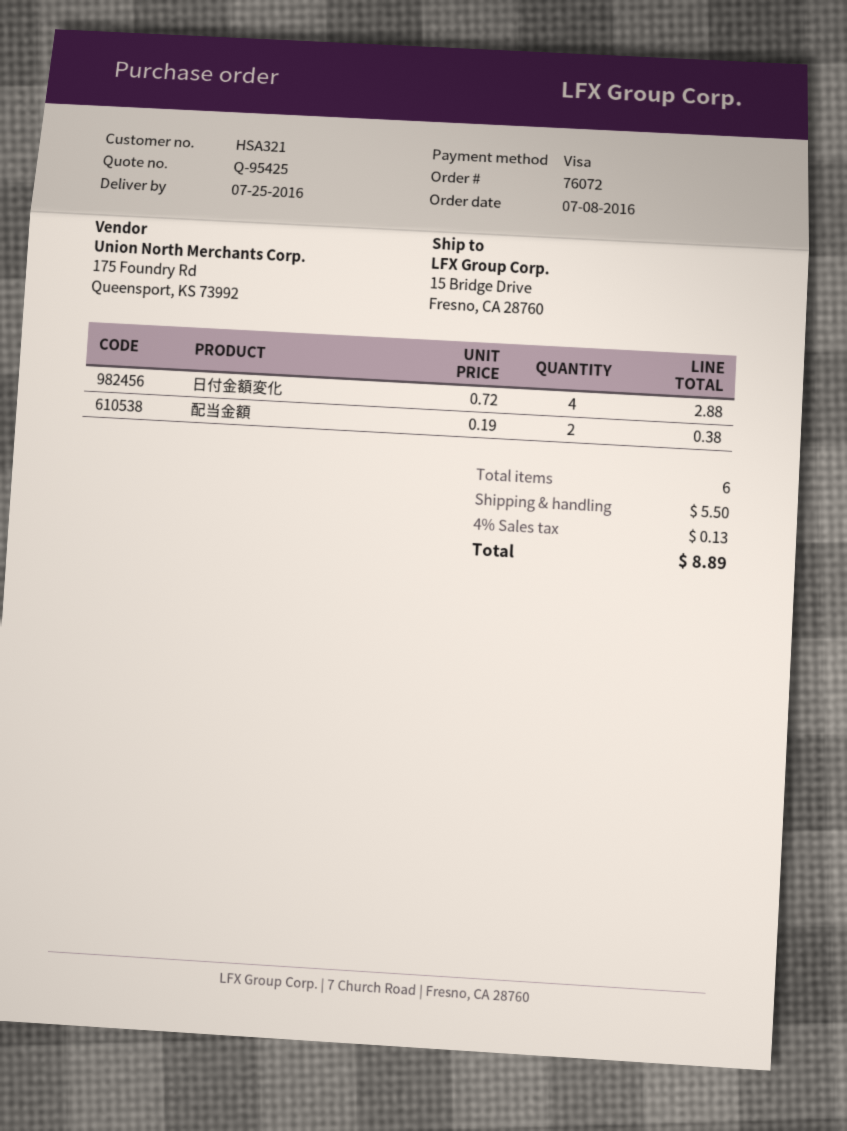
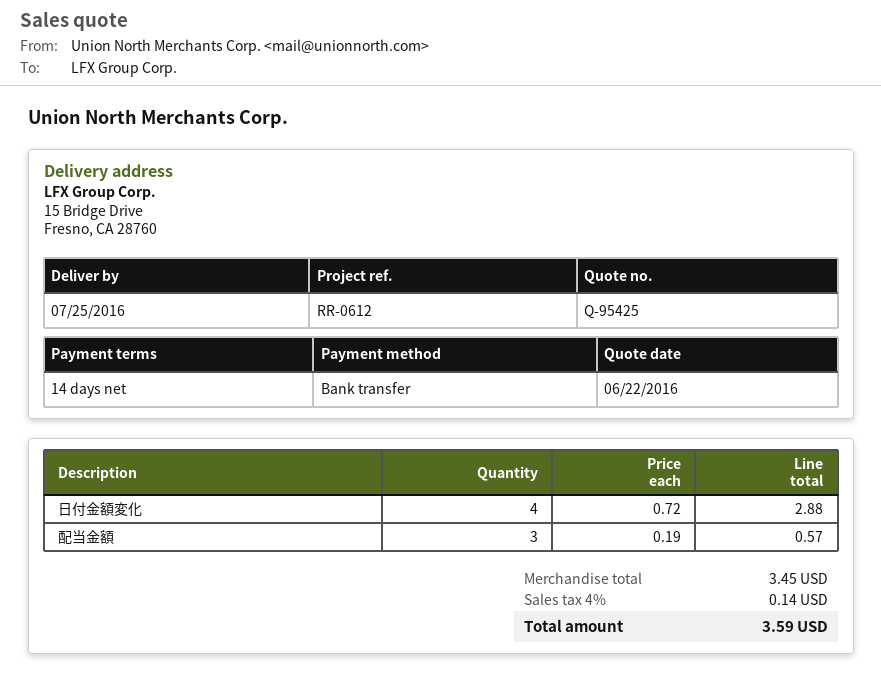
payment method: Visa -> bank transfer
配当金額: 2 x 0.19 = 0.38 -> 3 x 0.19 = 0.57
shipping: 5.50 -> none
tax: 4% = 0.13 -> 4% = 0.14
total: 8.89 -> 3.59

